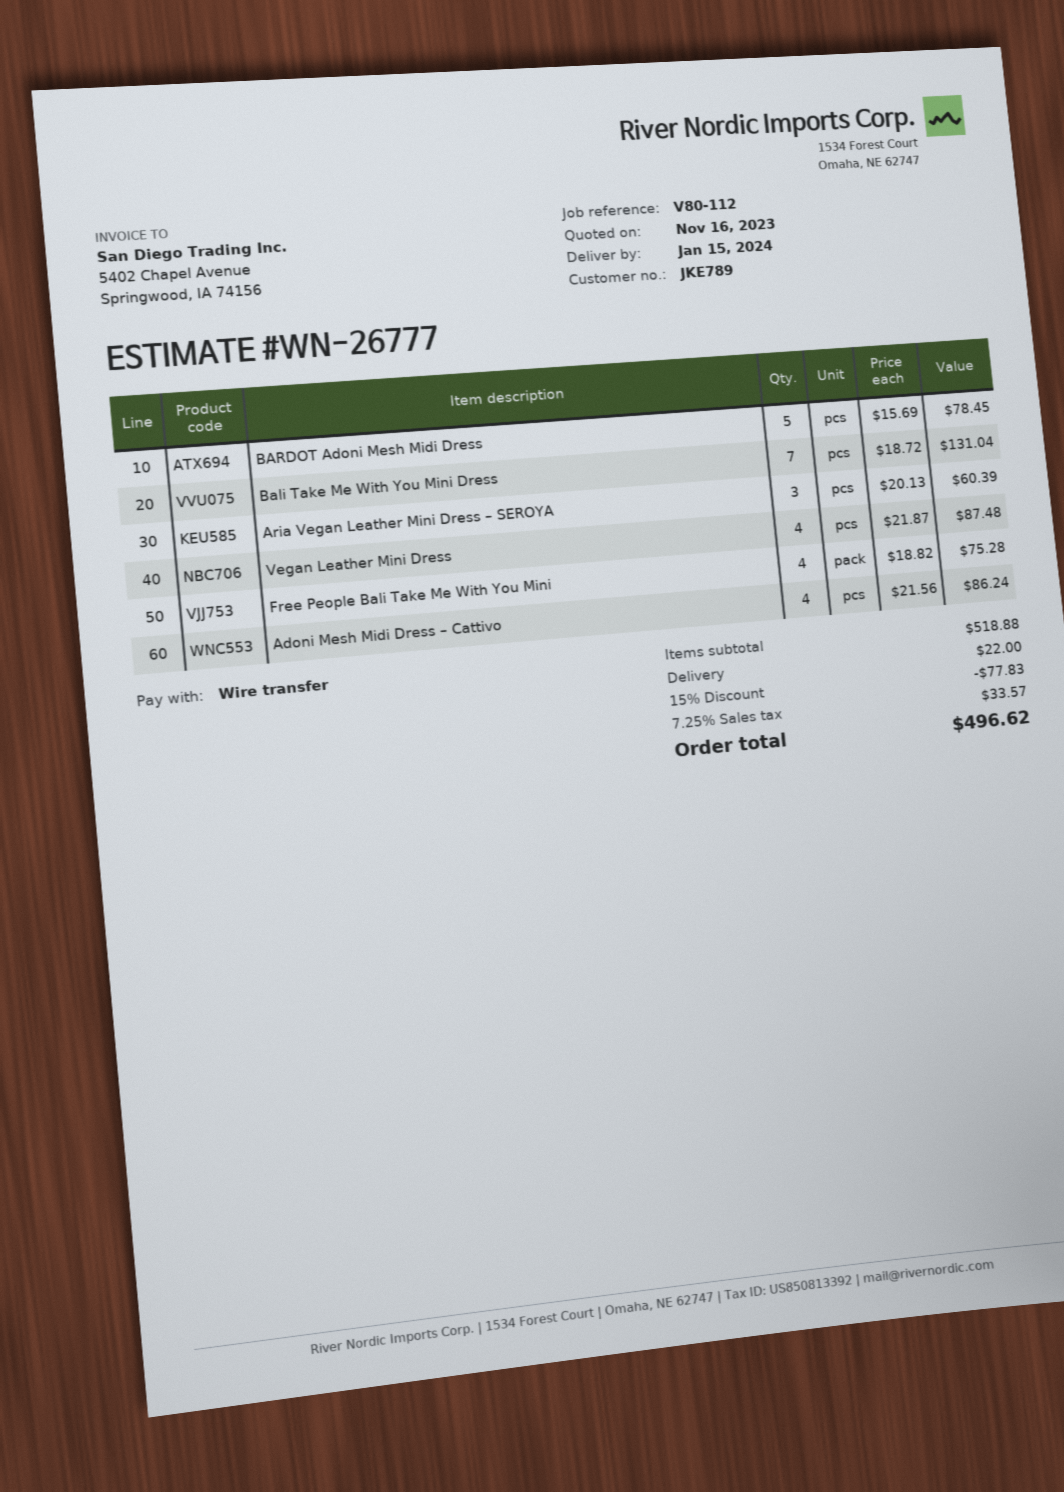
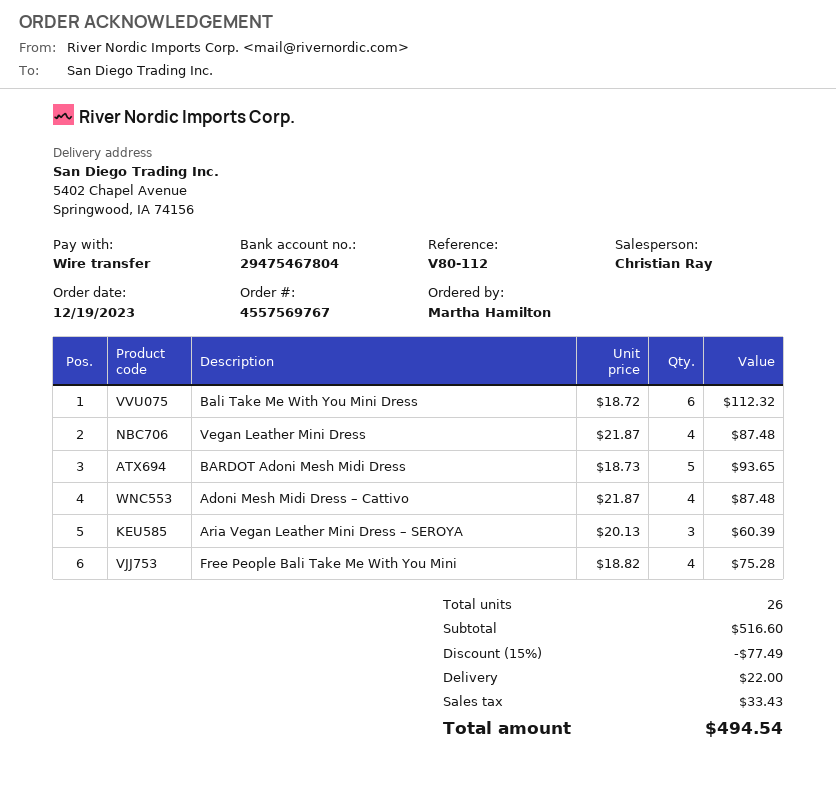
BARDOT Adoni Mesh Midi Dress: 5 x 15.69 = 78.45 -> 5 x 18.73 = 93.65
Bali Take Me With You Mini Dress: 7 x 18.72 = 131.04 -> 6 x 18.72 = 112.32
Adoni Mesh Midi Dress – Cattivo: 4 x 21.56 = 86.24 -> 4 x 21.87 = 87.48
subtotal: 518.88 -> 516.60
discount: 15% = 77.83 -> 15% = 77.49
tax: 33.57 -> 33.43
total: 496.62 -> 494.54

